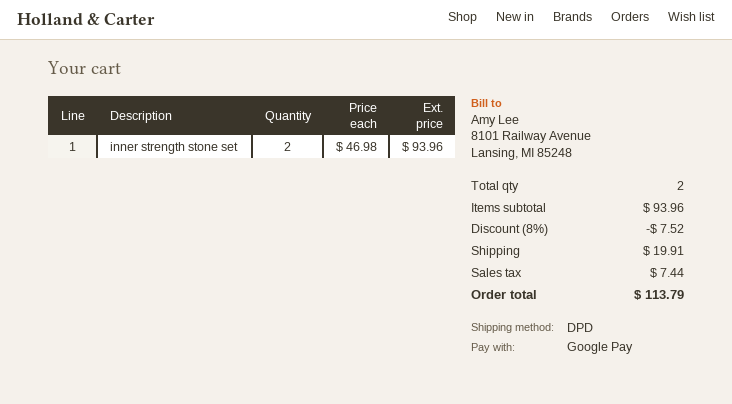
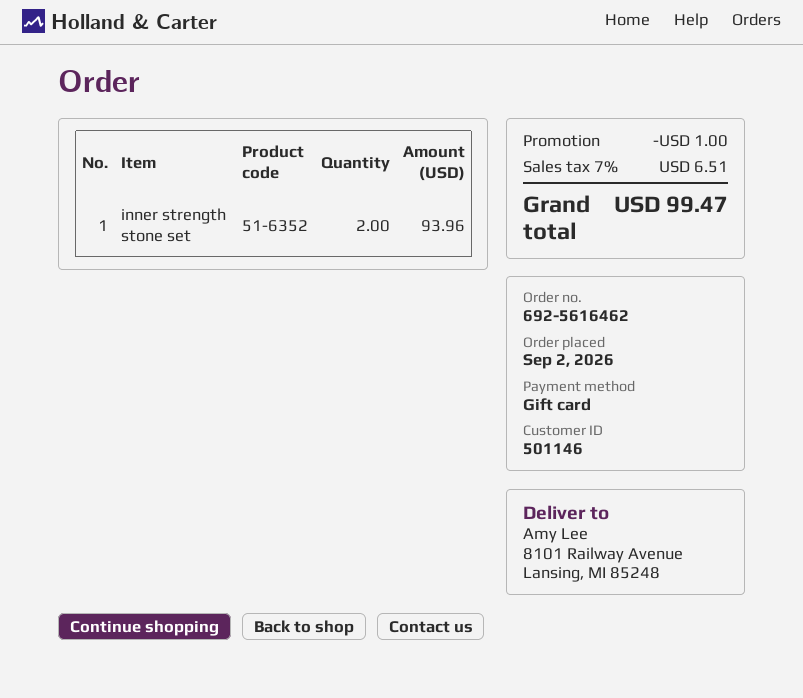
payment method: Google Pay -> gift card
discount: 7.52 -> 1.00
shipping: 19.91 -> none
tax: 7.44 -> 6.51
total: 113.79 -> 99.47

